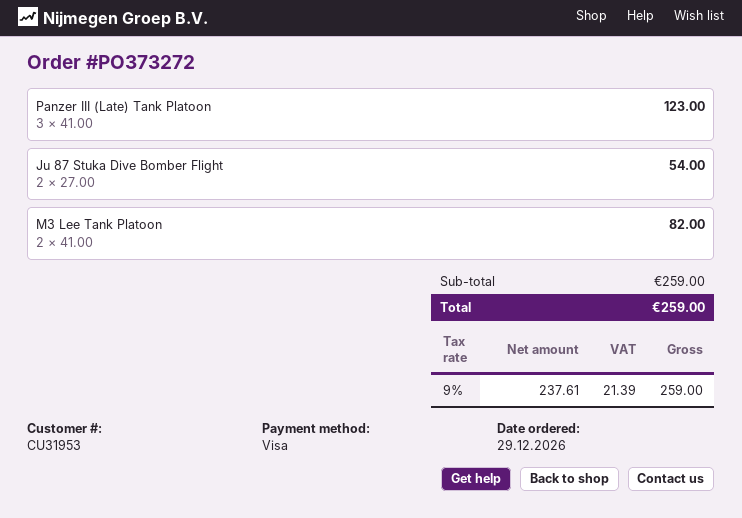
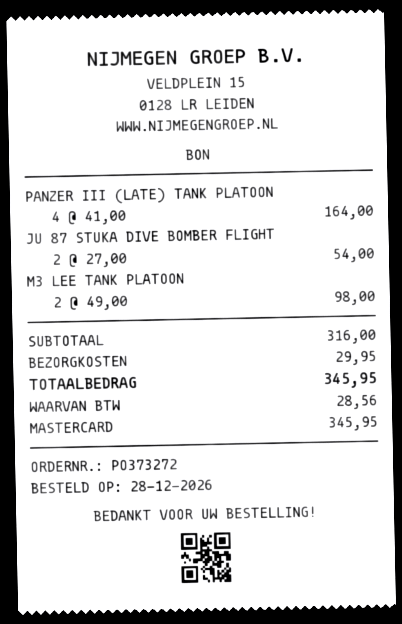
order date: 2026-12-29 -> 2026-12-28
payment method: Visa -> Mastercard
Panzer III (Late) Tank Platoon: 3 x 41.00 = 123.00 -> 4 x 41.00 = 164.00
M3 Lee Tank Platoon: 2 x 41.00 = 82.00 -> 2 x 49.00 = 98.00
subtotal: 259.00 -> 316.00
shipping: none -> 29.95
tax: 21.39 -> 28.56
total: 259.00 -> 345.95

